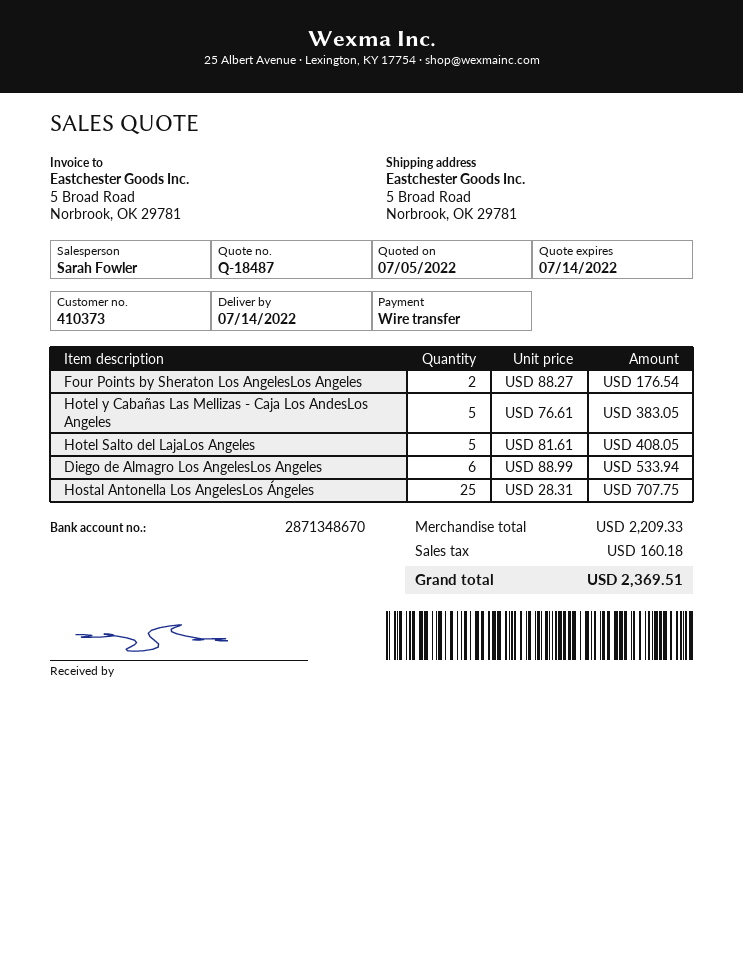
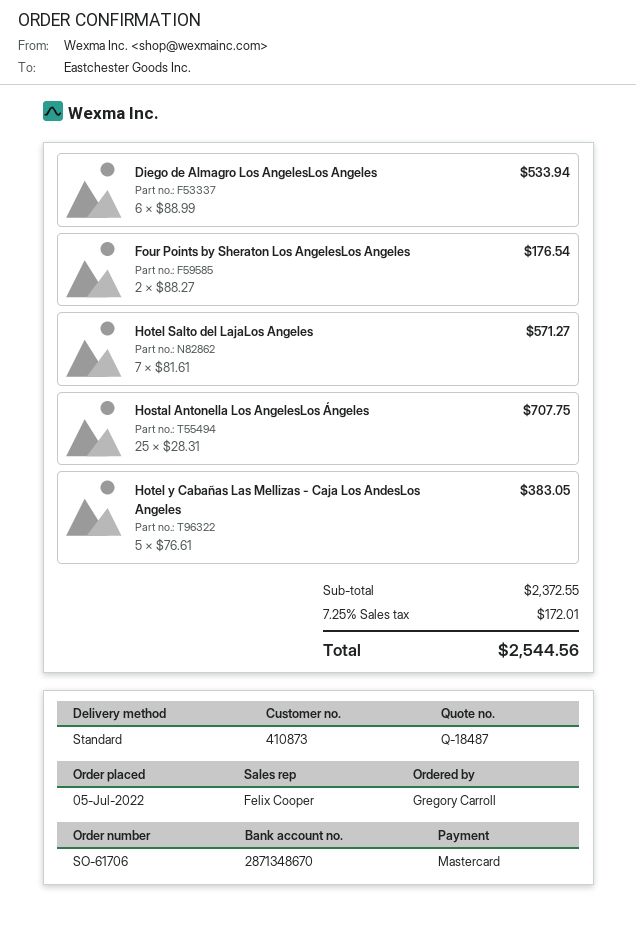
customer number: 410373 -> 410873
sales rep: Sarah Fowler -> Felix Cooper
payment method: bank transfer -> Mastercard
Hotel Salto del LajaLos Angeles: 5 x 81.61 = 408.05 -> 7 x 81.61 = 571.27
subtotal: 2209.33 -> 2372.55
tax: 160.18 -> 172.01
total: 2369.51 -> 2544.56

